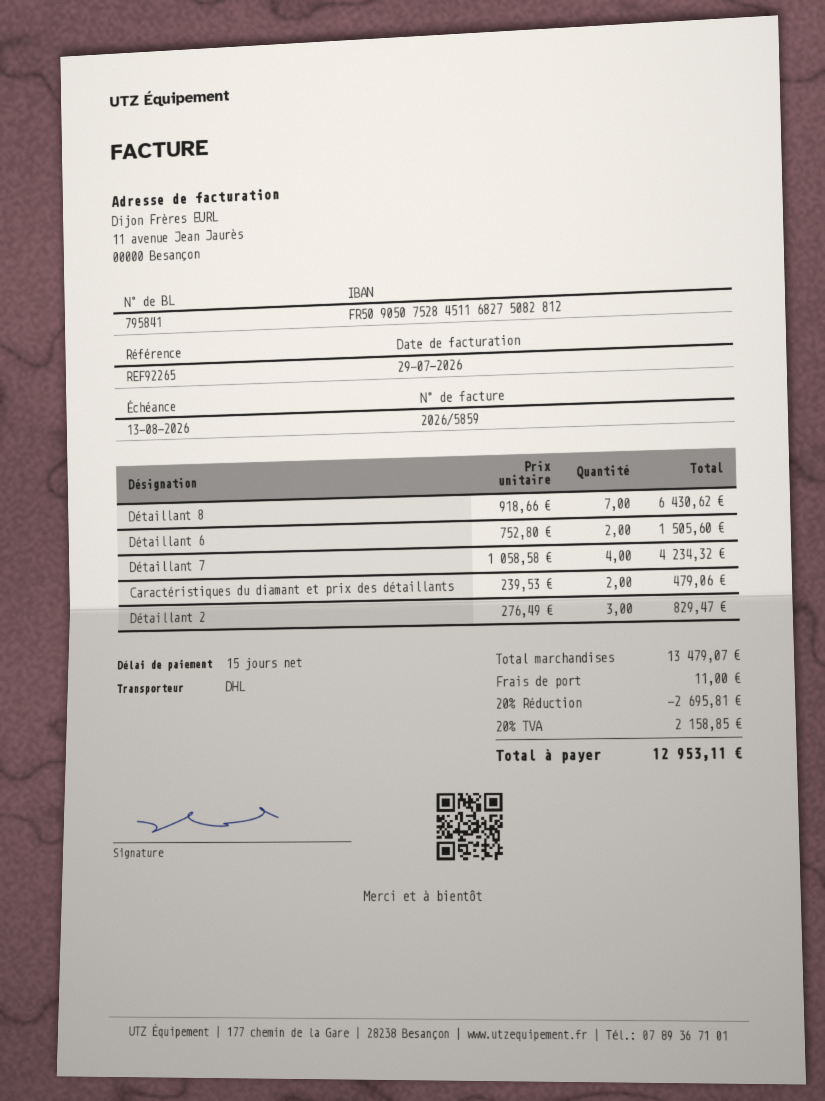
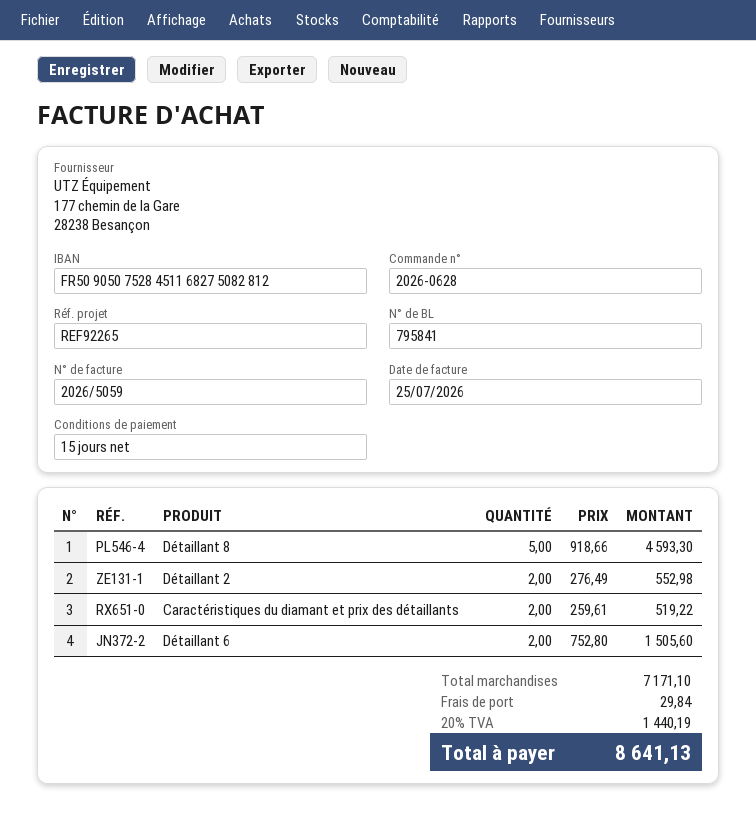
invoice number: 2026/5859 -> 2026/5059
invoice date: 2026-07-29 -> 2026-07-25
Détaillant 8: 7 x 918.66 = 6430.62 -> 5 x 918.66 = 4593.30
Détaillant 7: 4 x 1058.58 = 4234.32 -> none
Caractéristiques du diamant et prix des détaillants: 2 x 239.53 = 479.06 -> 2 x 259.61 = 519.22
Détaillant 2: 3 x 276.49 = 829.47 -> 2 x 276.49 = 552.98
subtotal: 13479.07 -> 7171.10
discount: 20% = 2695.81 -> none
shipping: 11.00 -> 29.84
tax: 20% = 2158.85 -> 20% = 1440.19
total: 12953.11 -> 8641.13

